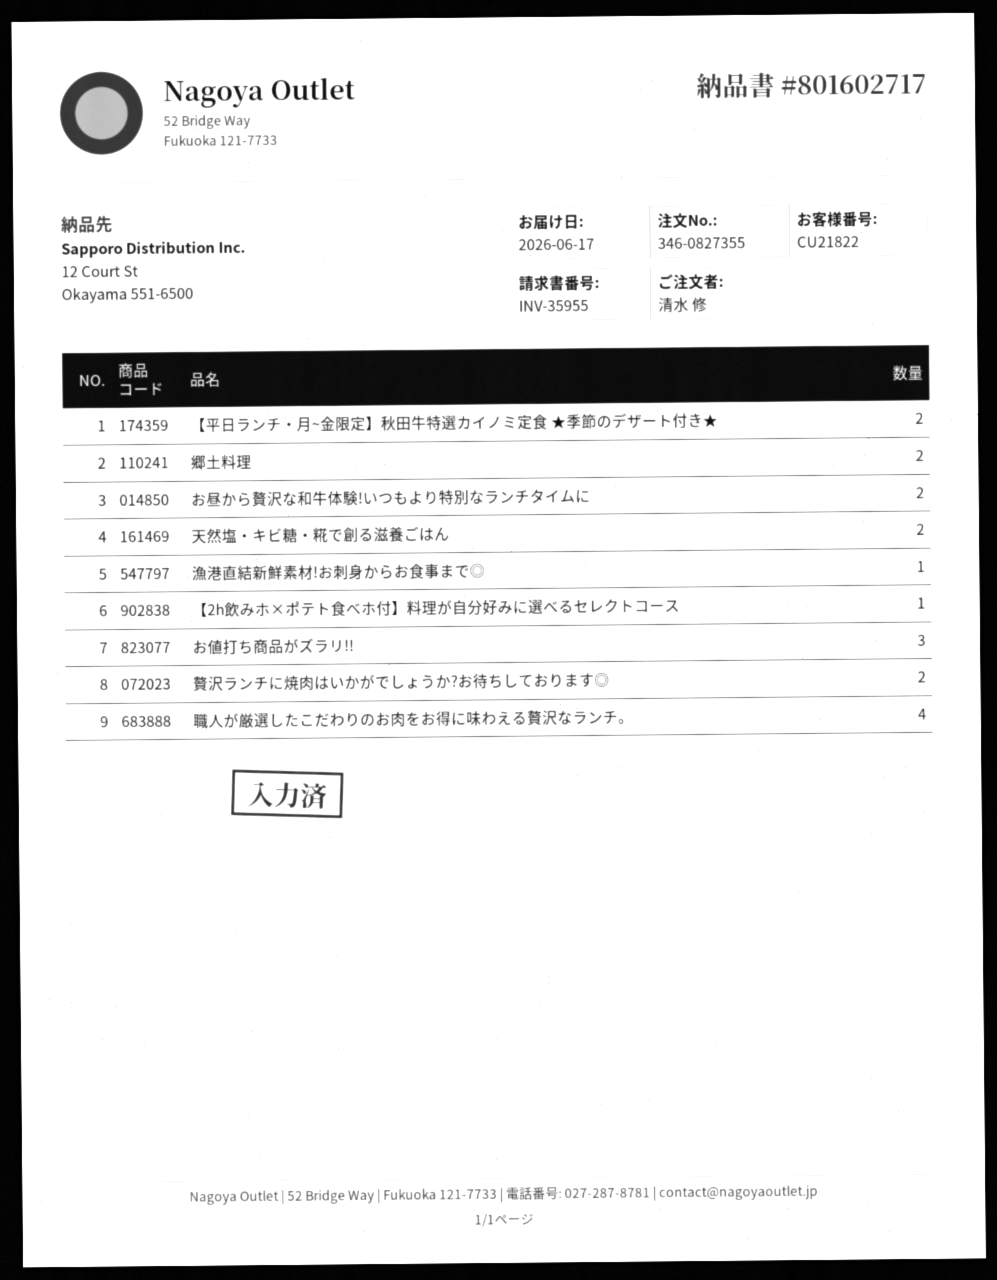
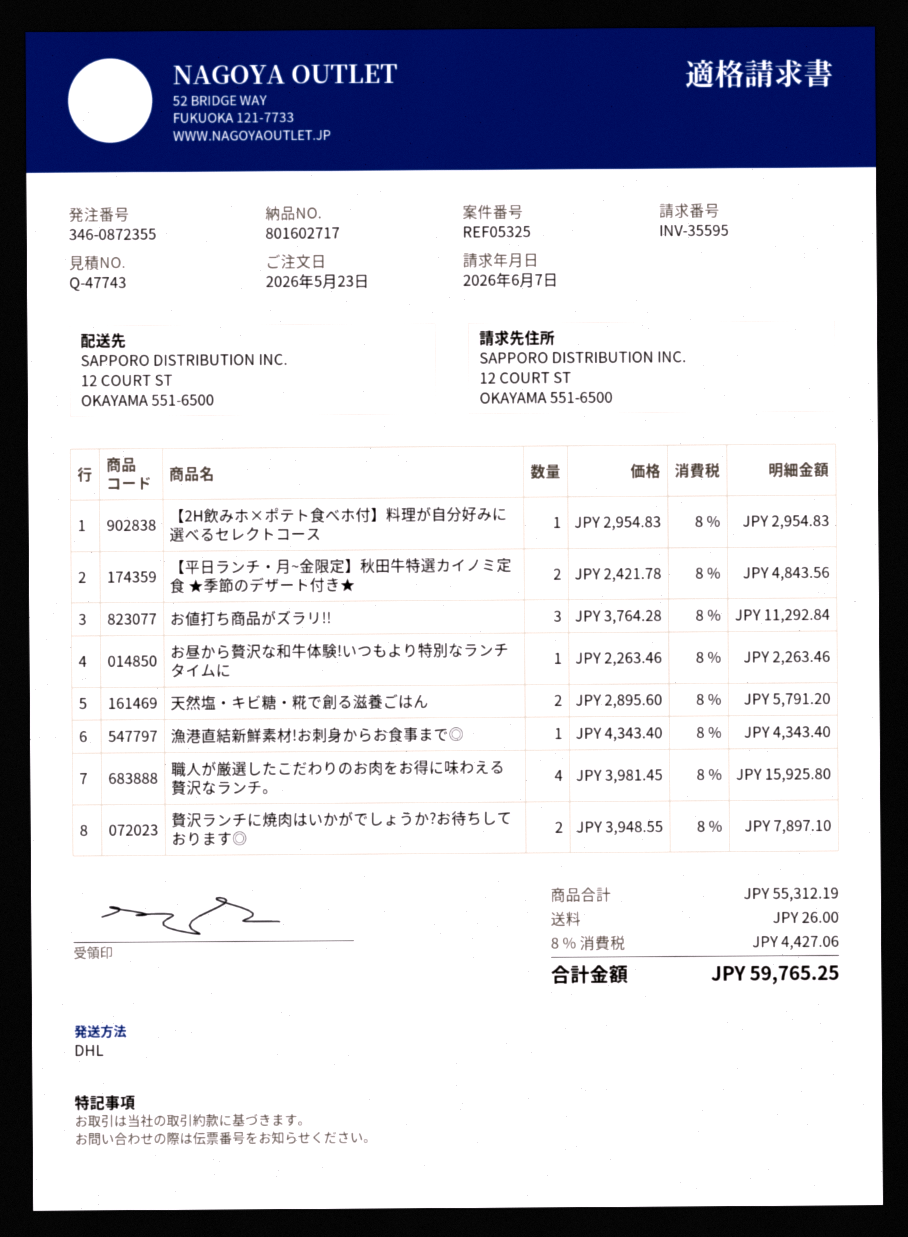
order number: 346-0827355 -> 346-0872355
invoice number: INV-35955 -> INV-35595
郷土料理: 2 -> none
お昼から贅沢な和牛体験!いつもより特別なランチタイムに: 2 -> 1

